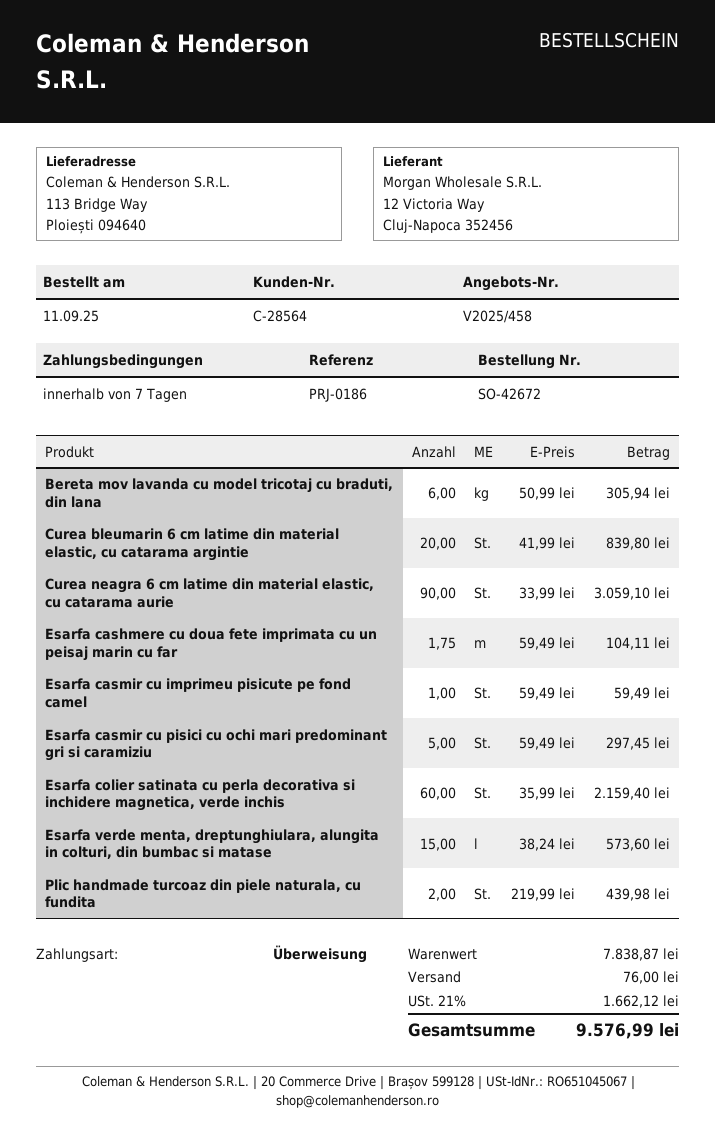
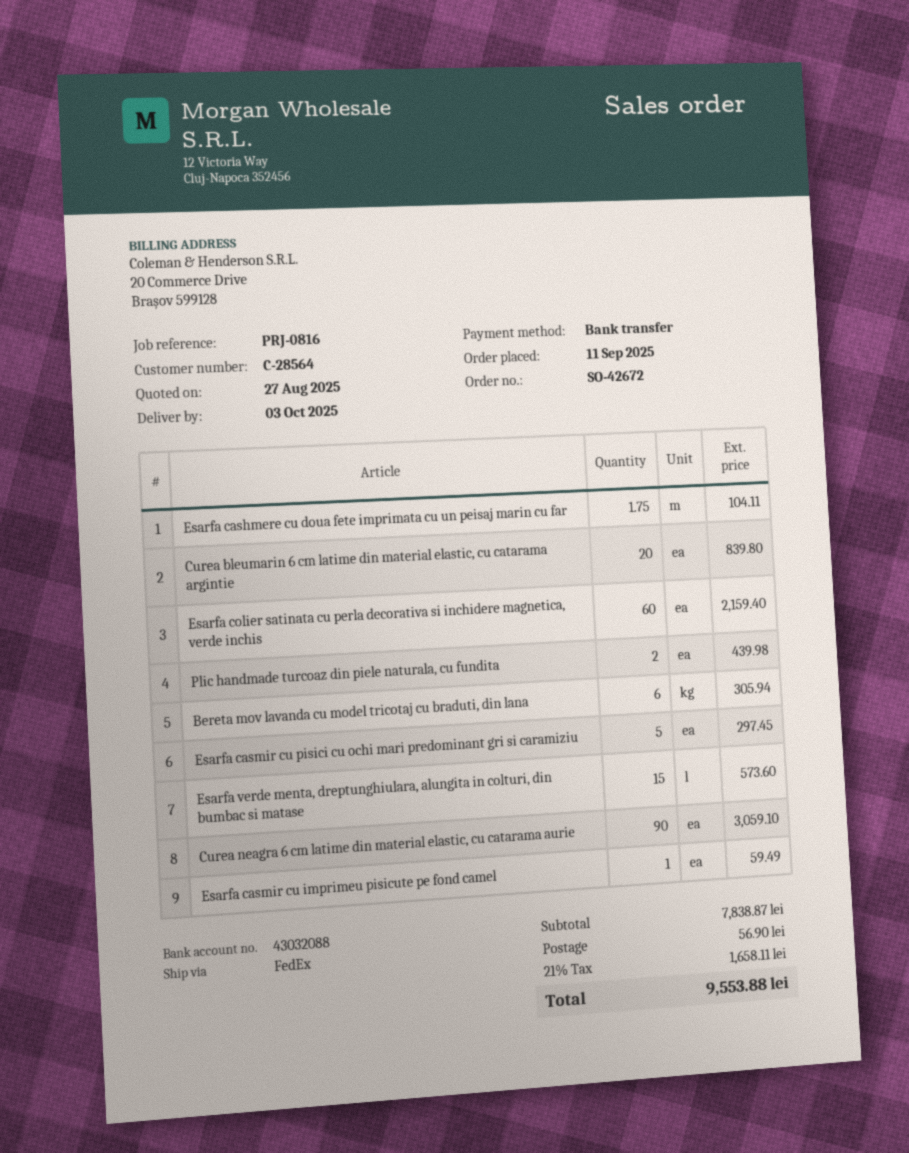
reference: PRJ-0186 -> PRJ-0816
shipping: 76.00 -> 56.90
tax: 21% = 1662.12 -> 21% = 1658.11
total: 9576.99 -> 9553.88

